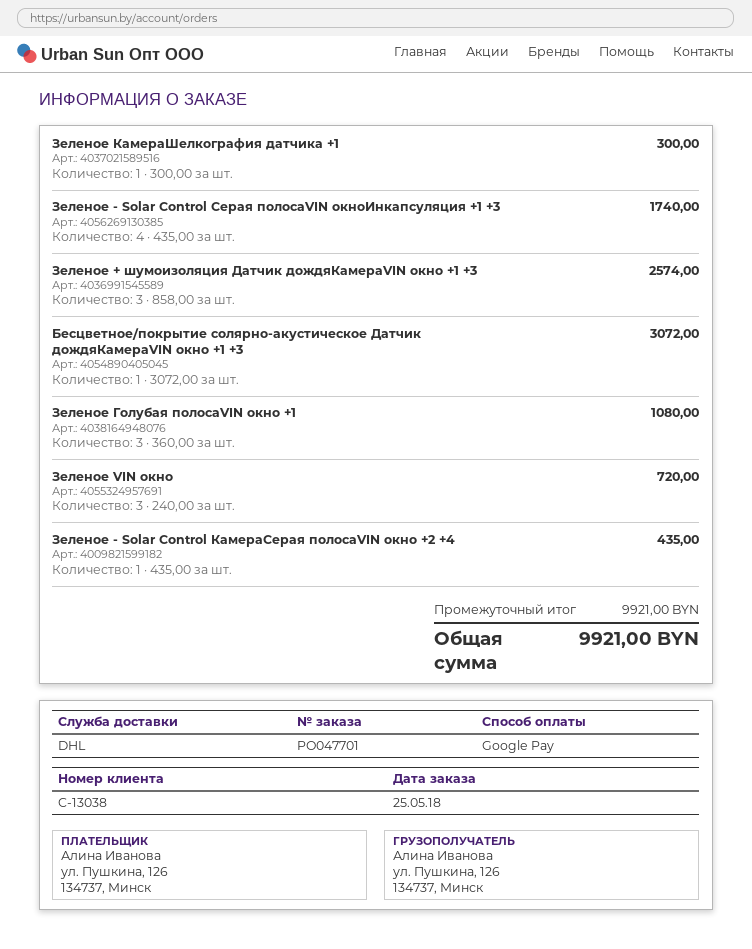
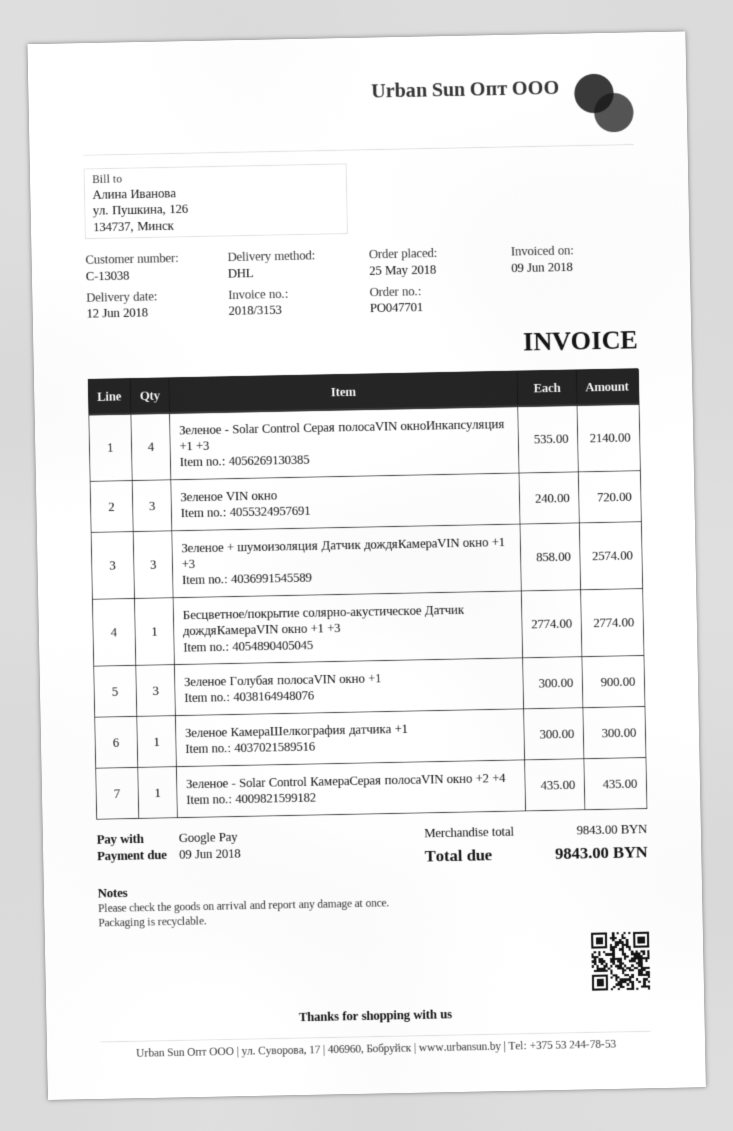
Зеленое - Solar Control Серая полосаVIN окноИнкапсуляция +1 +3: 4 x 435.00 = 1740.00 -> 4 x 535.00 = 2140.00
Бесцветное/покрытие солярно-акустическое Датчик дождяКамераVIN окно +1 +3: 1 x 3072.00 = 3072.00 -> 1 x 2774.00 = 2774.00
Зеленое Голубая полосаVIN окно +1: 3 x 360.00 = 1080.00 -> 3 x 300.00 = 900.00
subtotal: 9921.00 -> 9843.00
total: 9921.00 -> 9843.00

